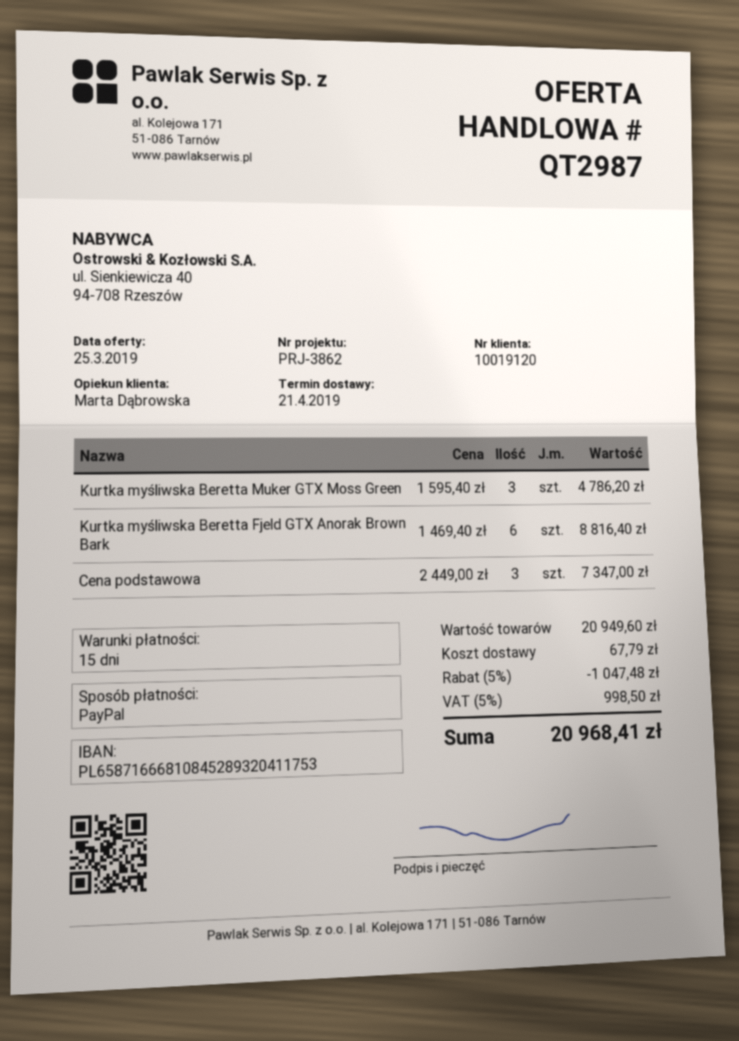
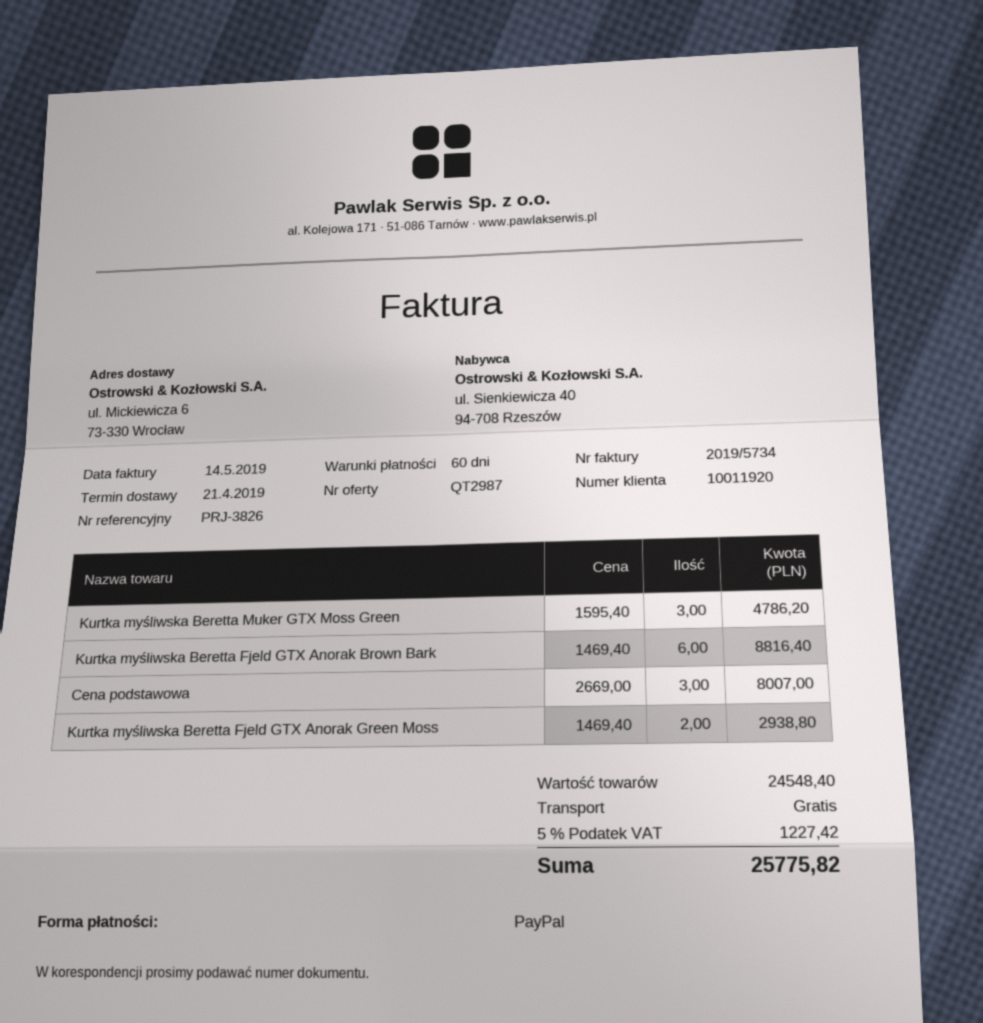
payment terms: 15 days -> 60 days
customer number: 10019120 -> 10011920
reference: PRJ-3862 -> PRJ-3826
Cena podstawowa: 3 x 2449.00 = 7347.00 -> 3 x 2669.00 = 8007.00
Kurtka myśliwska Beretta Fjeld GTX Anorak Green Moss: none -> 2 x 1469.40 = 2938.80
subtotal: 20949.60 -> 24548.40
discount: 5% = 1047.48 -> none
shipping: 67.79 -> 0.00
tax: 5% = 998.50 -> 5% = 1227.42
total: 20968.41 -> 25775.82

